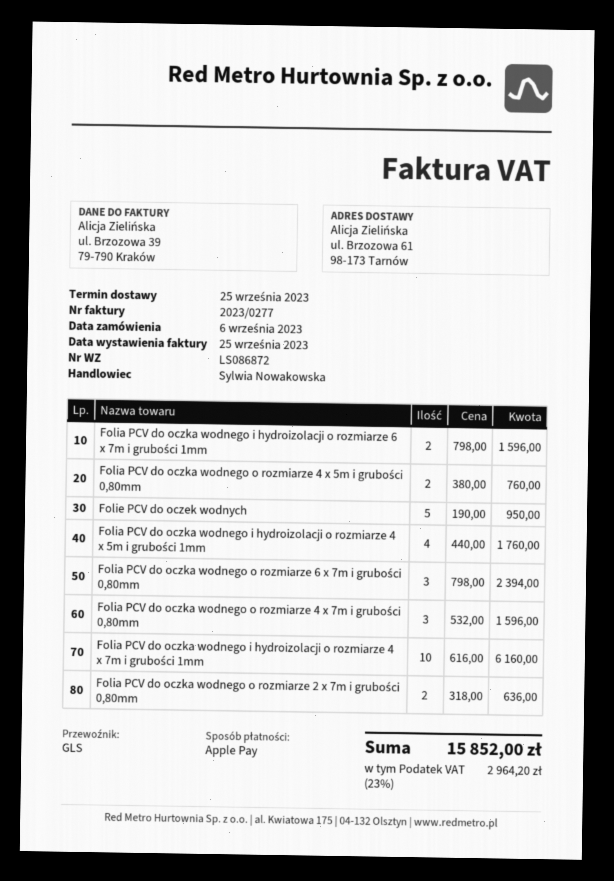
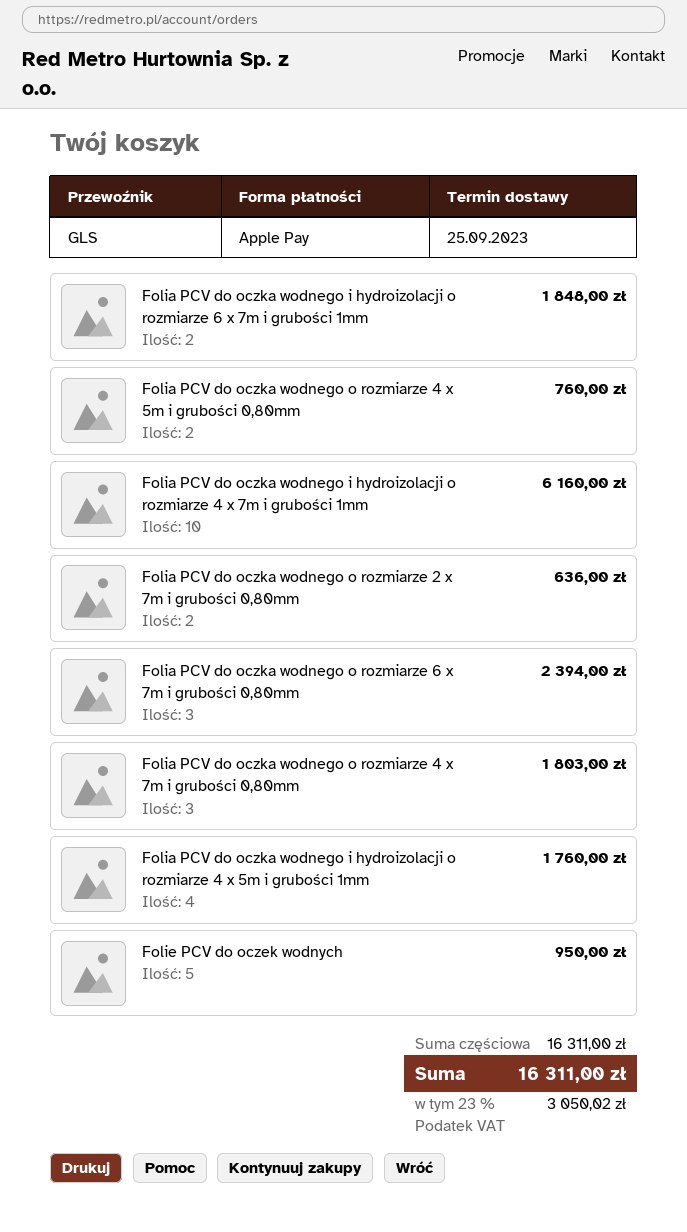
Folia PCV do oczka wodnego i hydroizolacji o rozmiarze 6 x 7m i grubości 1mm: 2 for 1596.00 -> 2 for 1848.00
Folia PCV do oczka wodnego o rozmiarze 4 x 7m i grubości 0,80mm: 3 for 1596.00 -> 3 for 1803.00
tax: 23% = 2964.20 -> 23% = 3050.02
total: 15852.00 -> 16311.00

